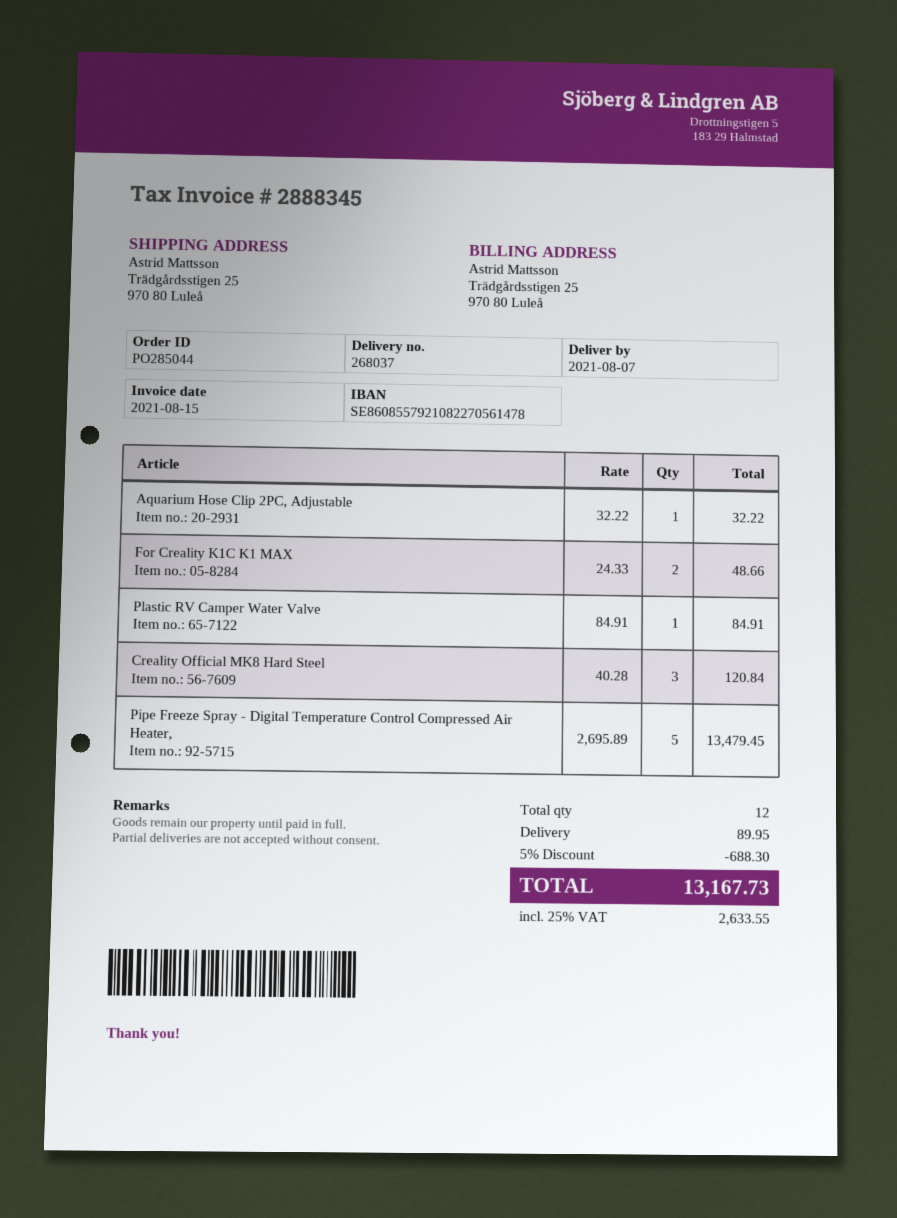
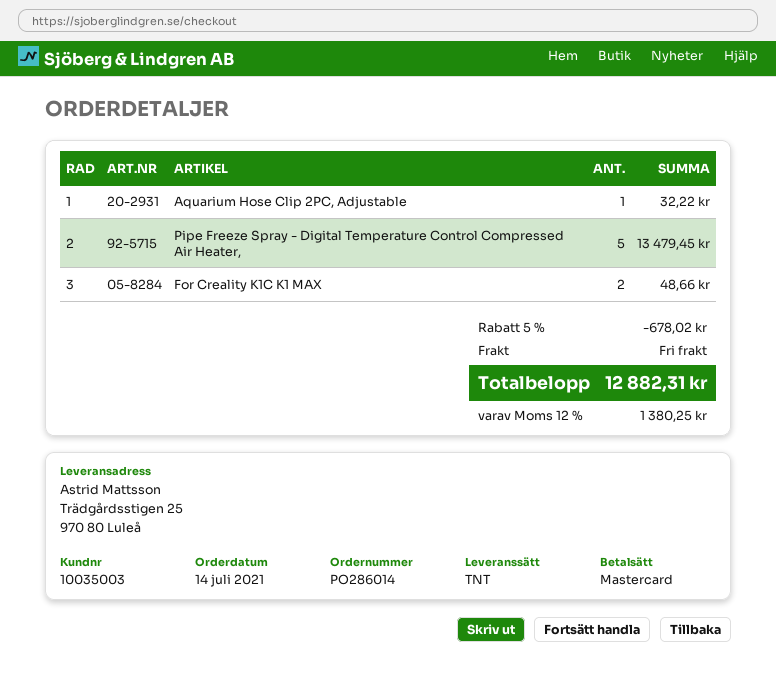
order number: PO285044 -> PO286014
Plastic RV Camper Water Valve: 1 for 84.91 -> none
Creality Official MK8 Hard Steel: 3 for 120.84 -> none
discount: 5% = 688.30 -> 5% = 678.02
shipping: 89.95 -> 0.00
tax: 25% = 2633.55 -> 12% = 1380.25
total: 13167.73 -> 12882.31

